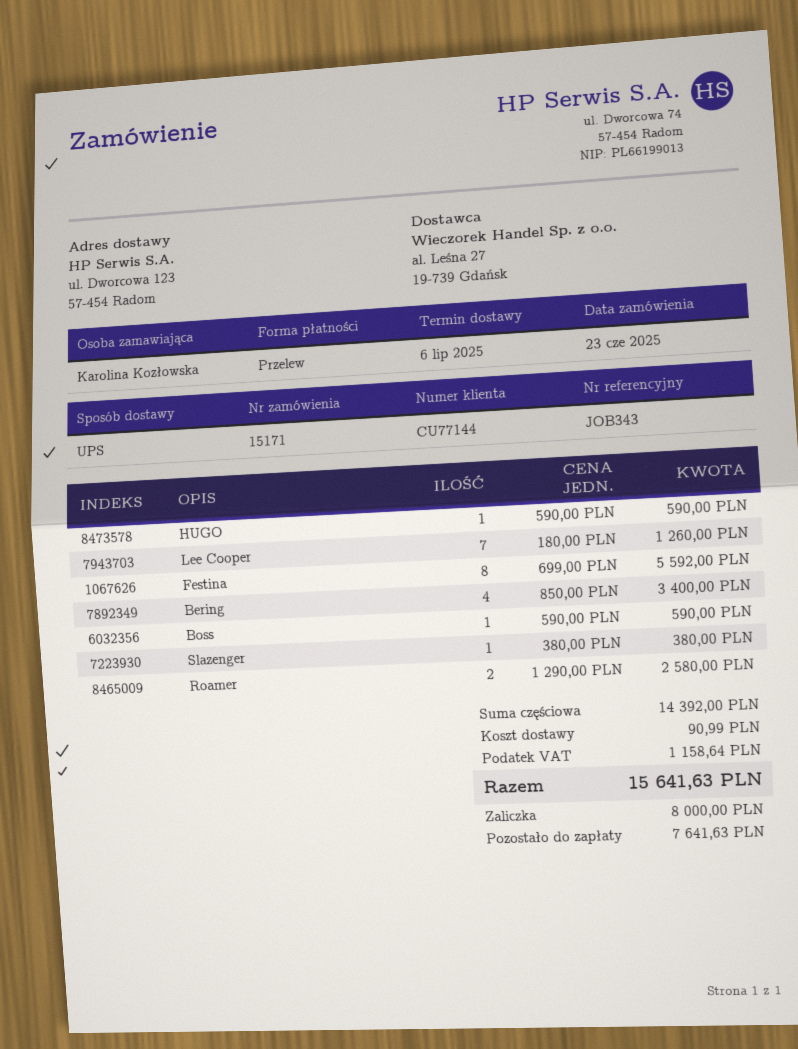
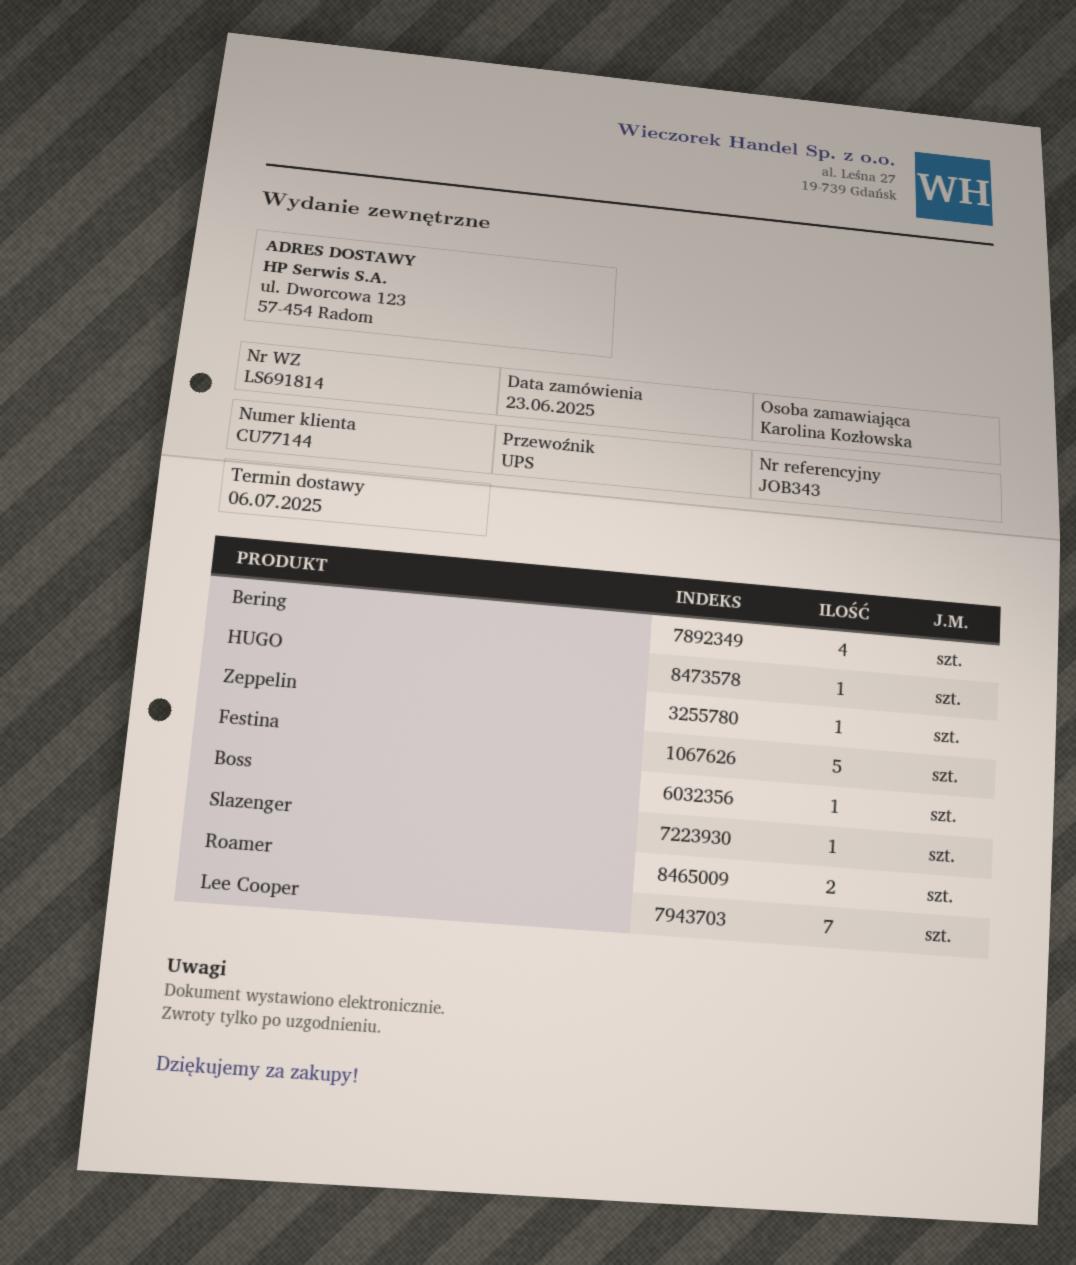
Festina: 8 -> 5
Zeppelin: none -> 1

